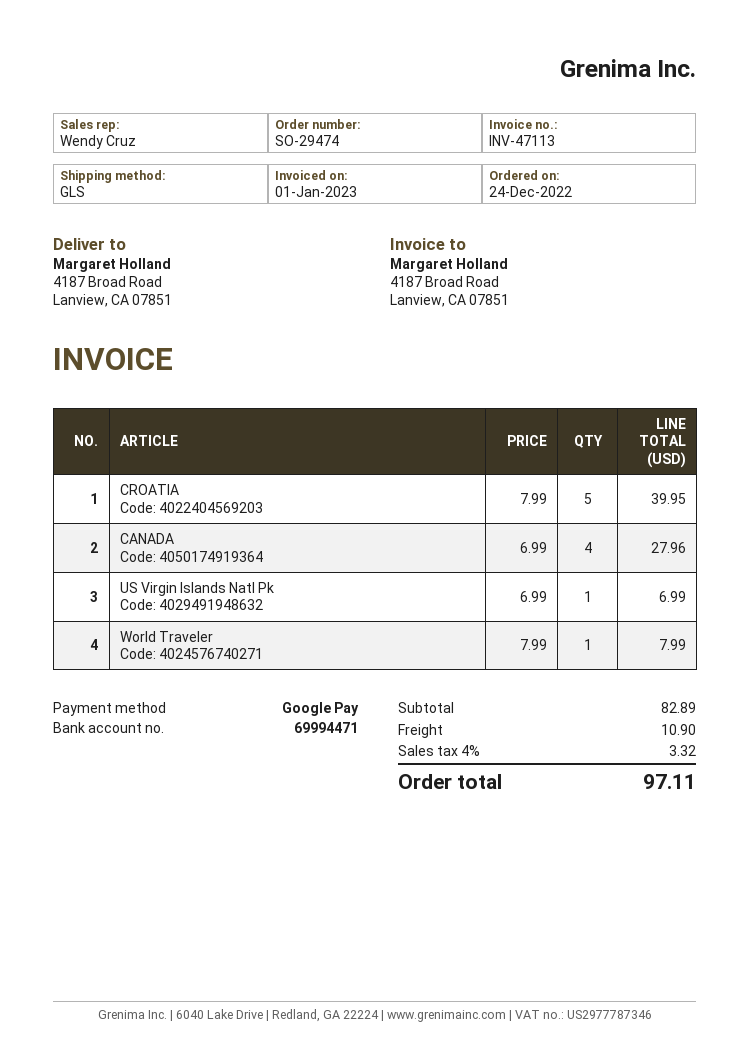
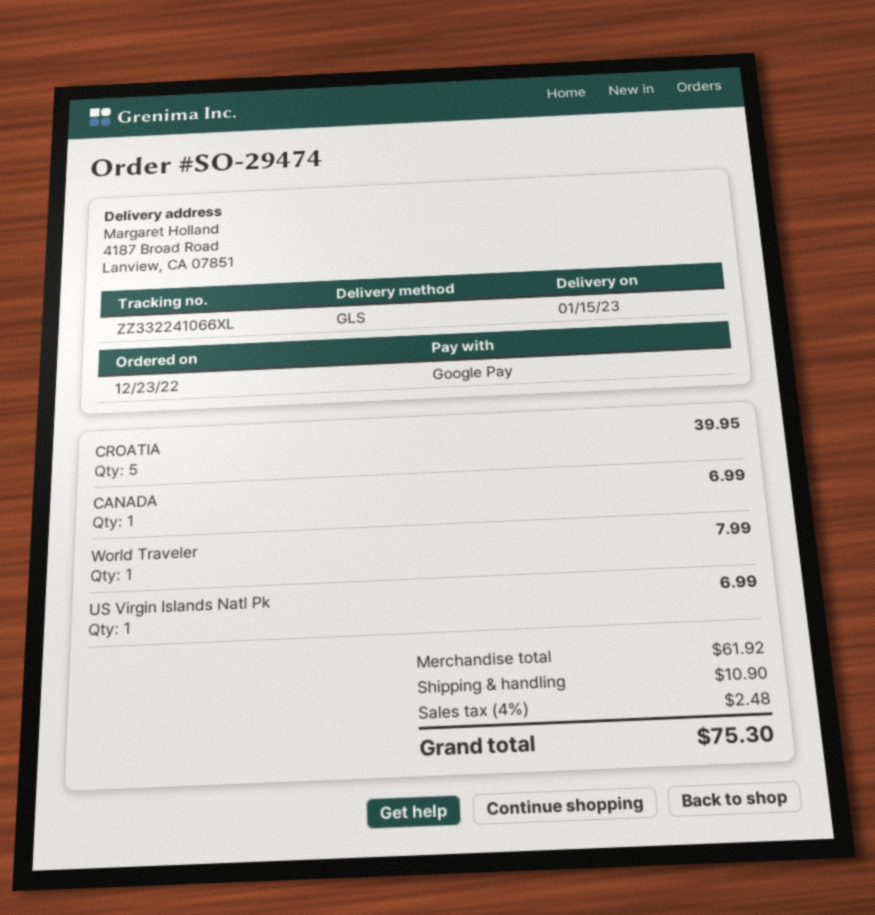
order date: 2022-12-24 -> 2022-12-23
CANADA: 4 for 27.96 -> 1 for 6.99
subtotal: 82.89 -> 61.92
tax: 4% = 3.32 -> 4% = 2.48
total: 97.11 -> 75.30

